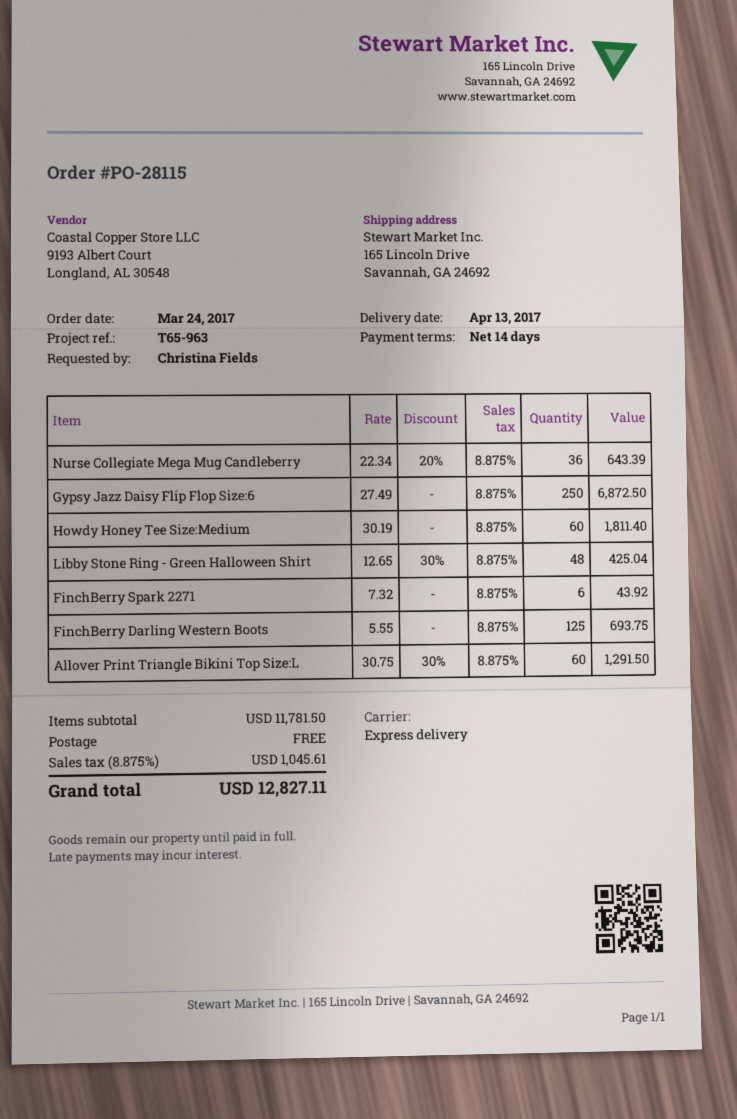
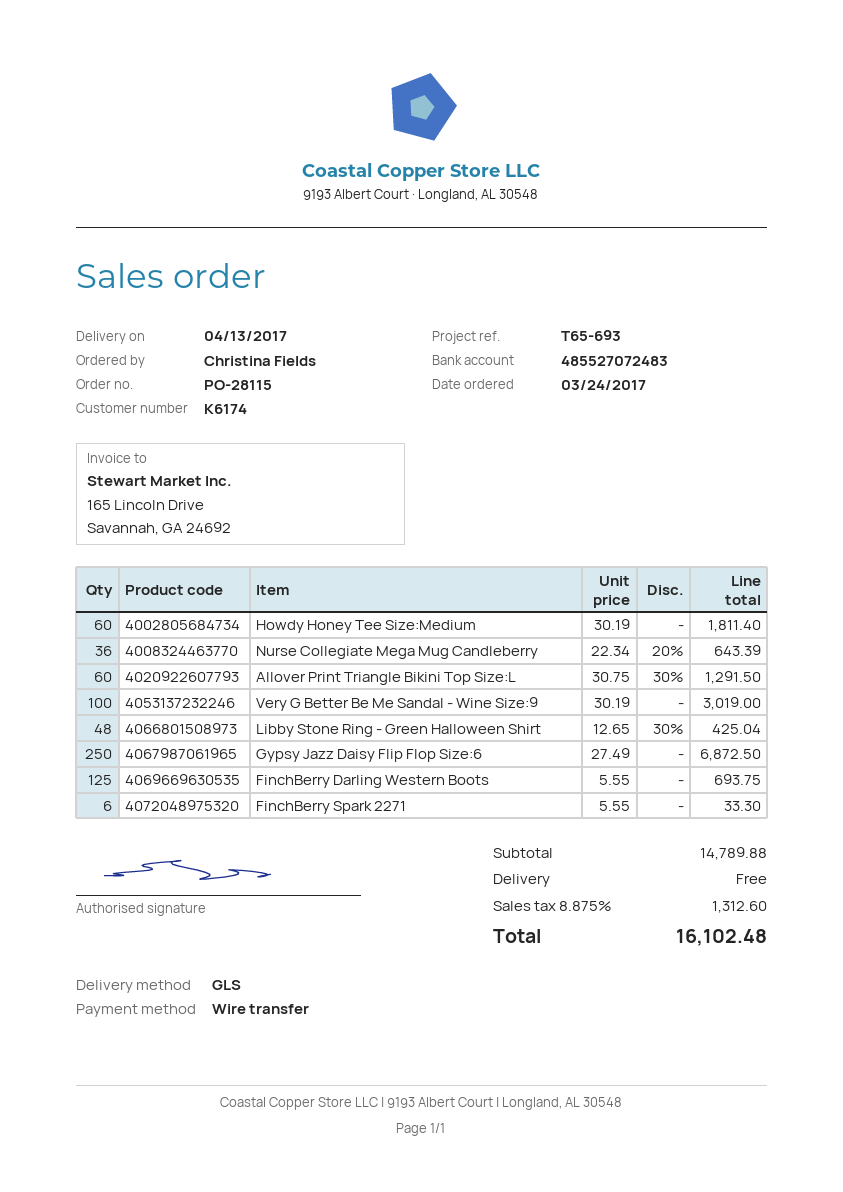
reference: T65-963 -> T65-693
shipping method: express -> GLS
FinchBerry Spark 2271: 6 x 7.32 = 43.92 -> 6 x 5.55 = 33.30
Very G Better Be Me Sandal - Wine Size:9: none -> 100 x 30.19 = 3019.00
subtotal: 11781.50 -> 14789.88
tax: 8.875% = 1045.61 -> 8.875% = 1312.60
total: 12827.11 -> 16102.48

